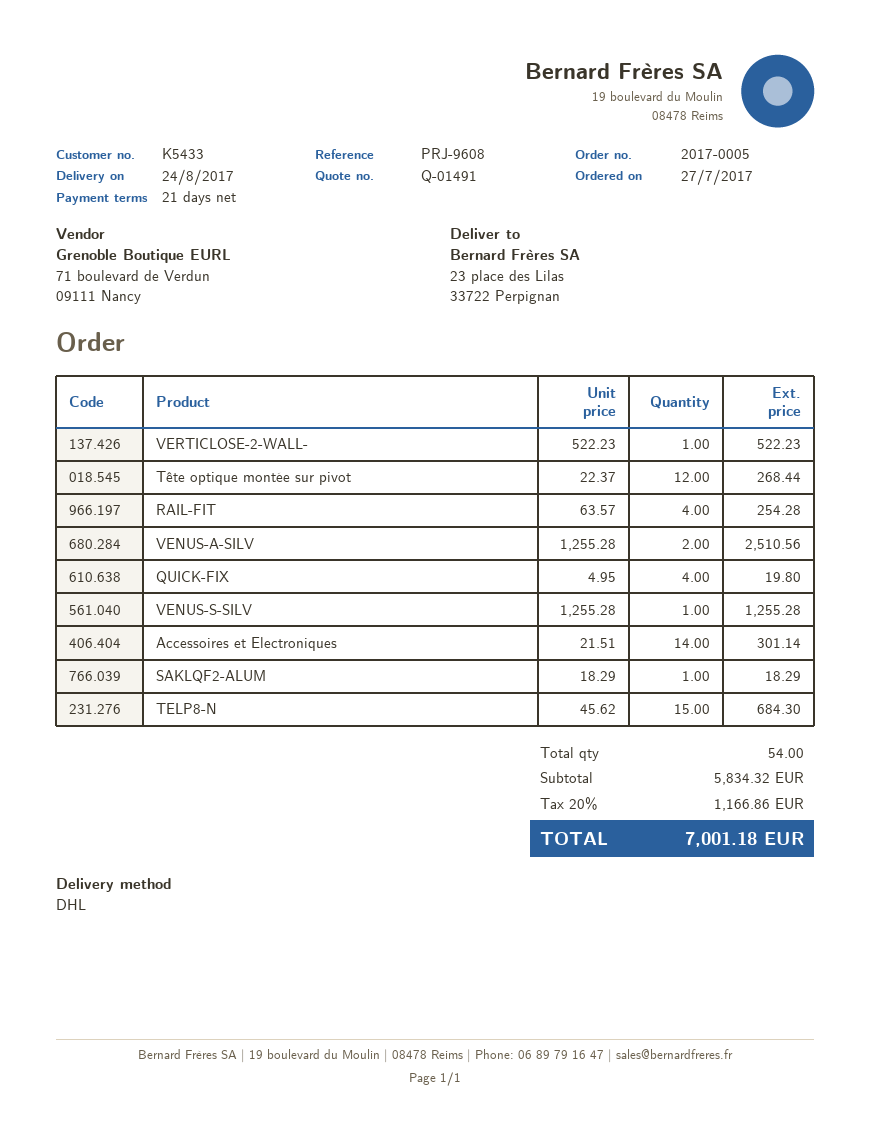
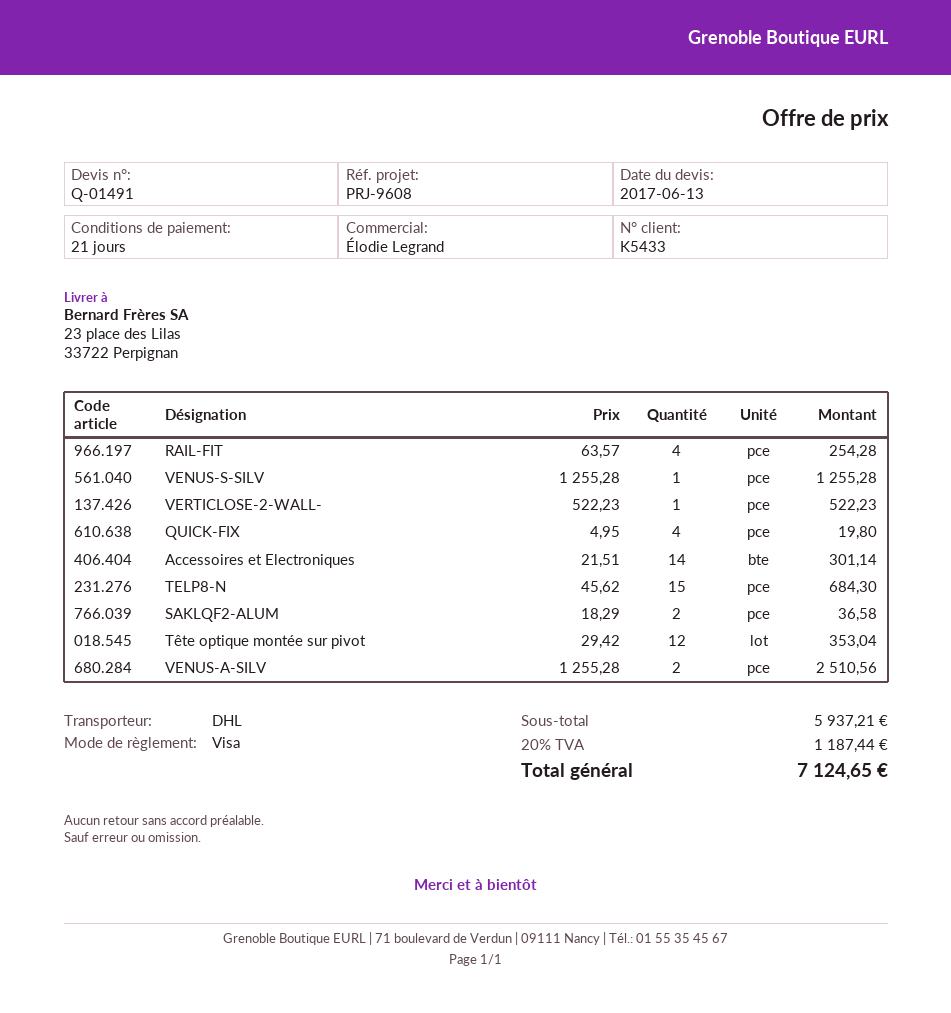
Tête optique montée sur pivot: 12 x 22.37 = 268.44 -> 12 x 29.42 = 353.04
SAKLQF2-ALUM: 1 x 18.29 = 18.29 -> 2 x 18.29 = 36.58
subtotal: 5834.32 -> 5937.21
tax: 20% = 1166.86 -> 20% = 1187.44
total: 7001.18 -> 7124.65

